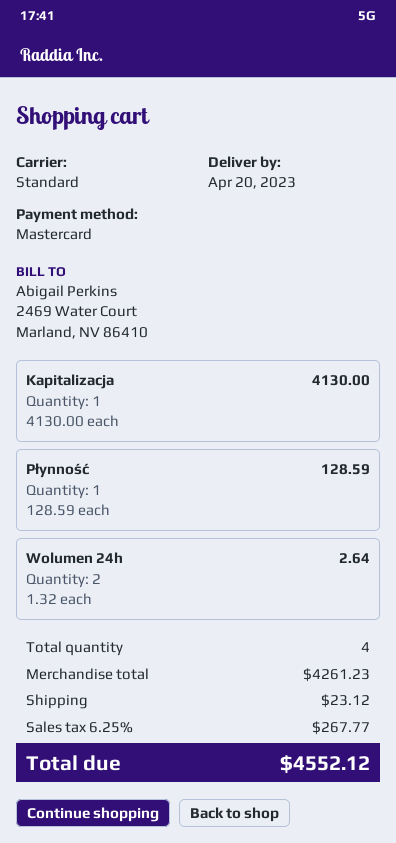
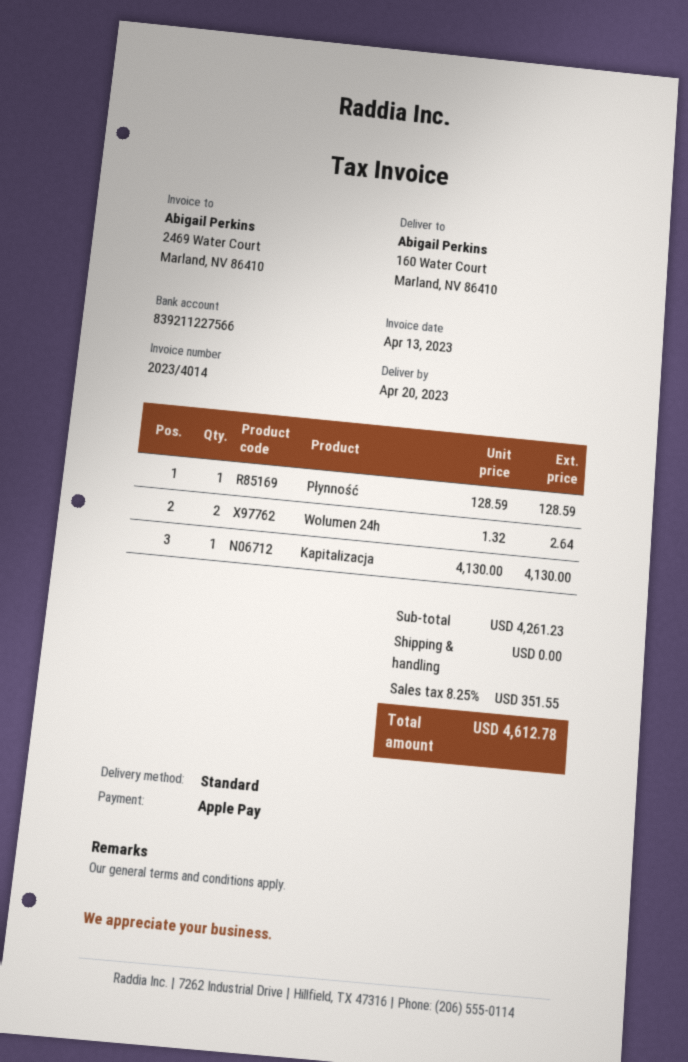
payment method: Mastercard -> Apple Pay
shipping: 23.12 -> 0.00
tax: 6.25% = 267.77 -> 8.25% = 351.55
total: 4552.12 -> 4612.78

